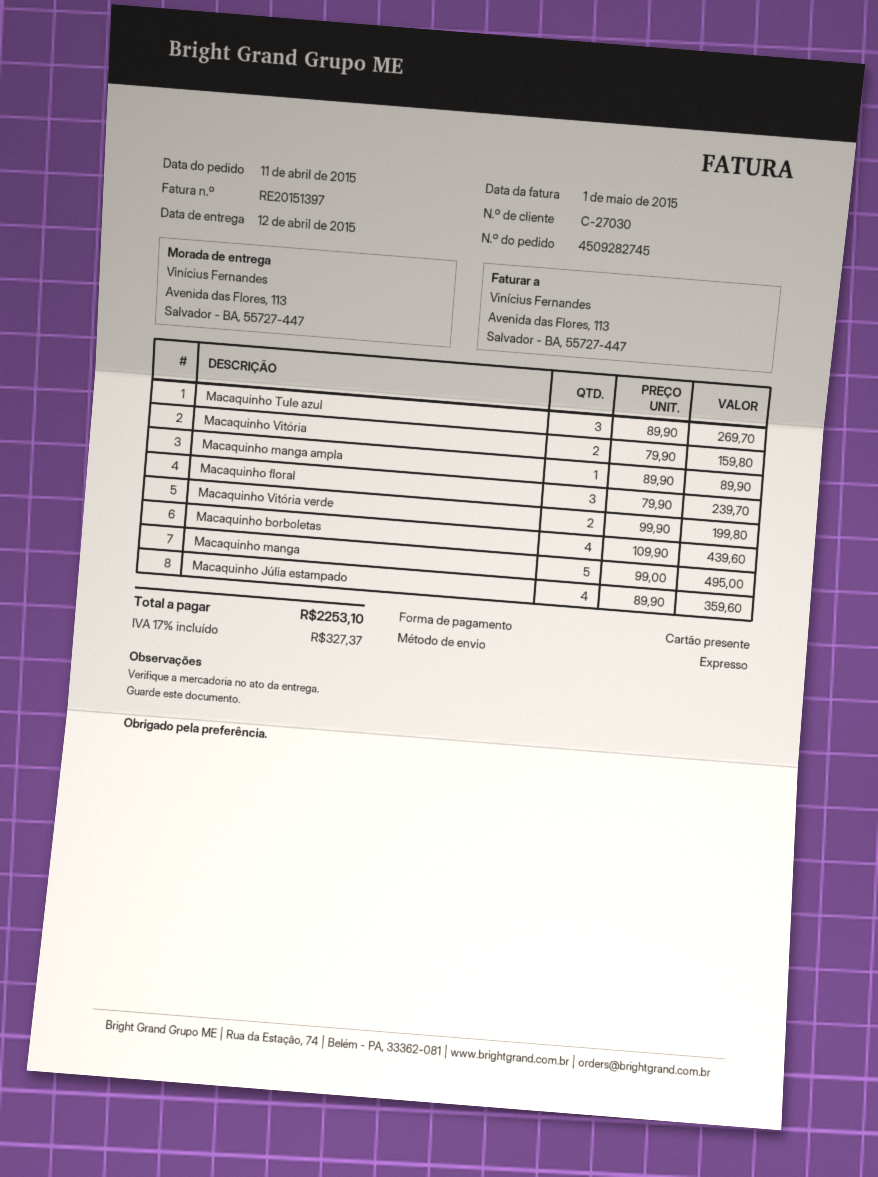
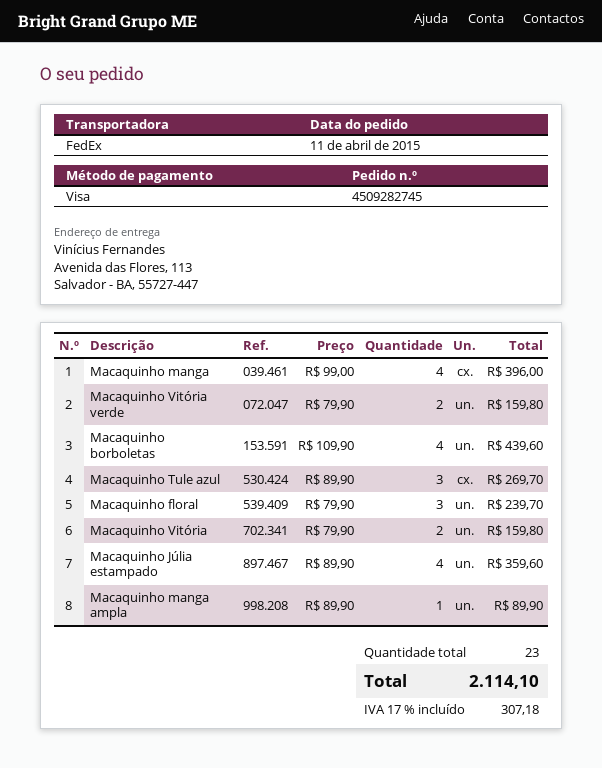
payment method: gift card -> Visa
shipping method: express -> FedEx
Macaquinho Vitória verde: 2 x 99.90 = 199.80 -> 2 x 79.90 = 159.80
Macaquinho manga: 5 x 99.00 = 495.00 -> 4 x 99.00 = 396.00
tax: 17% = 327.37 -> 17% = 307.18
total: 2253.10 -> 2114.10

